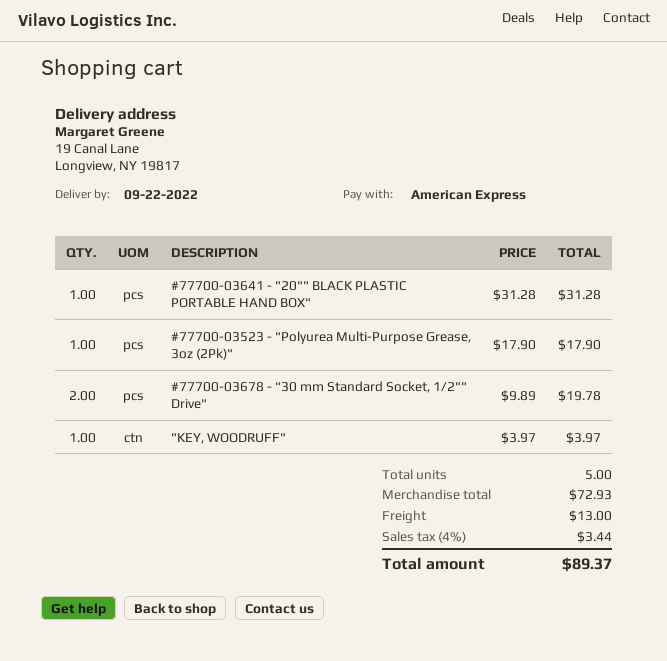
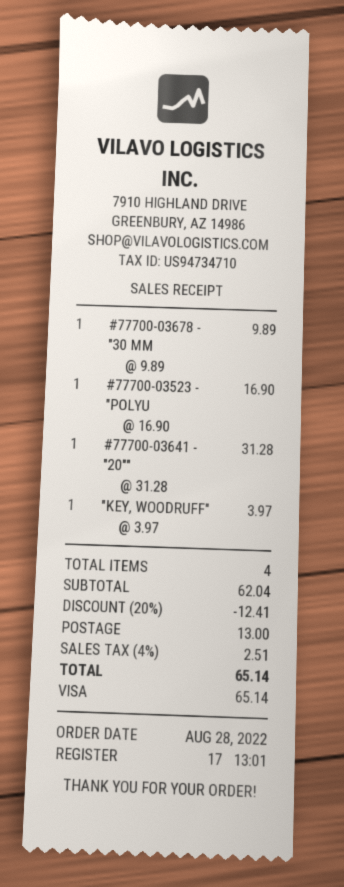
payment method: American Express -> Visa
#77700-03523 - "Polyurea Multi-Purpose Grease, 3oz (2Pk)": 1 x 17.90 = 17.90 -> 1 x 16.90 = 16.90
#77700-03678 - "30 mm Standard Socket, 1/2"" Drive": 2 x 9.89 = 19.78 -> 1 x 9.89 = 9.89
total quantity: 5 -> 4
subtotal: 72.93 -> 62.04
discount: none -> 20% = 12.41
tax: 4% = 3.44 -> 4% = 2.51
total: 89.37 -> 65.14

